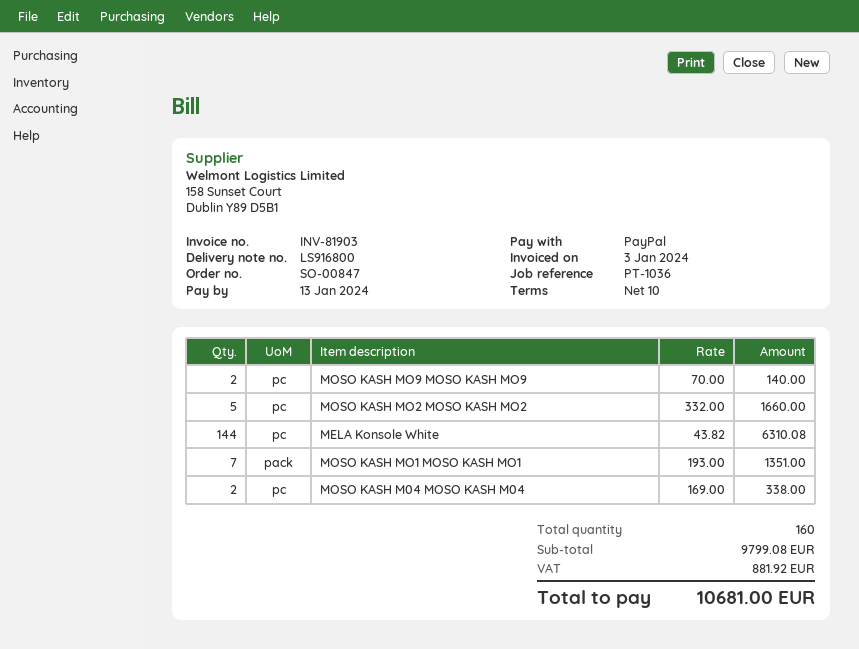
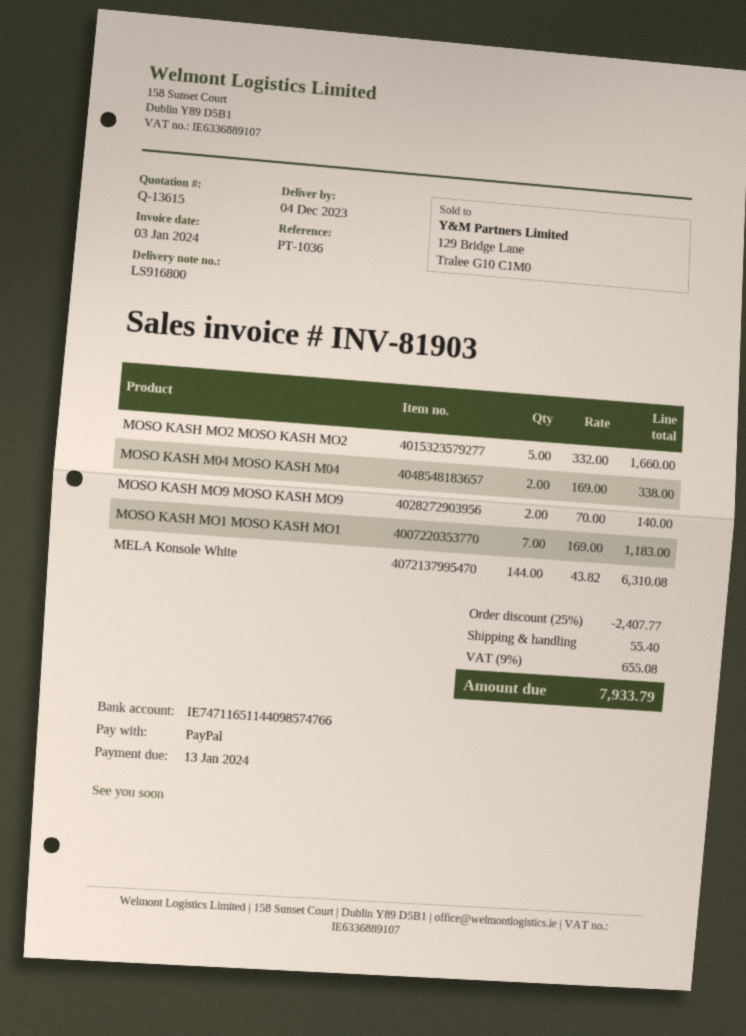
MOSO KASH MO1 MOSO KASH MO1: 7 x 193.00 = 1351.00 -> 7 x 169.00 = 1183.00
discount: none -> 25% = 2407.77
shipping: none -> 55.40
tax: 881.92 -> 655.08
total: 10681.00 -> 7933.79

